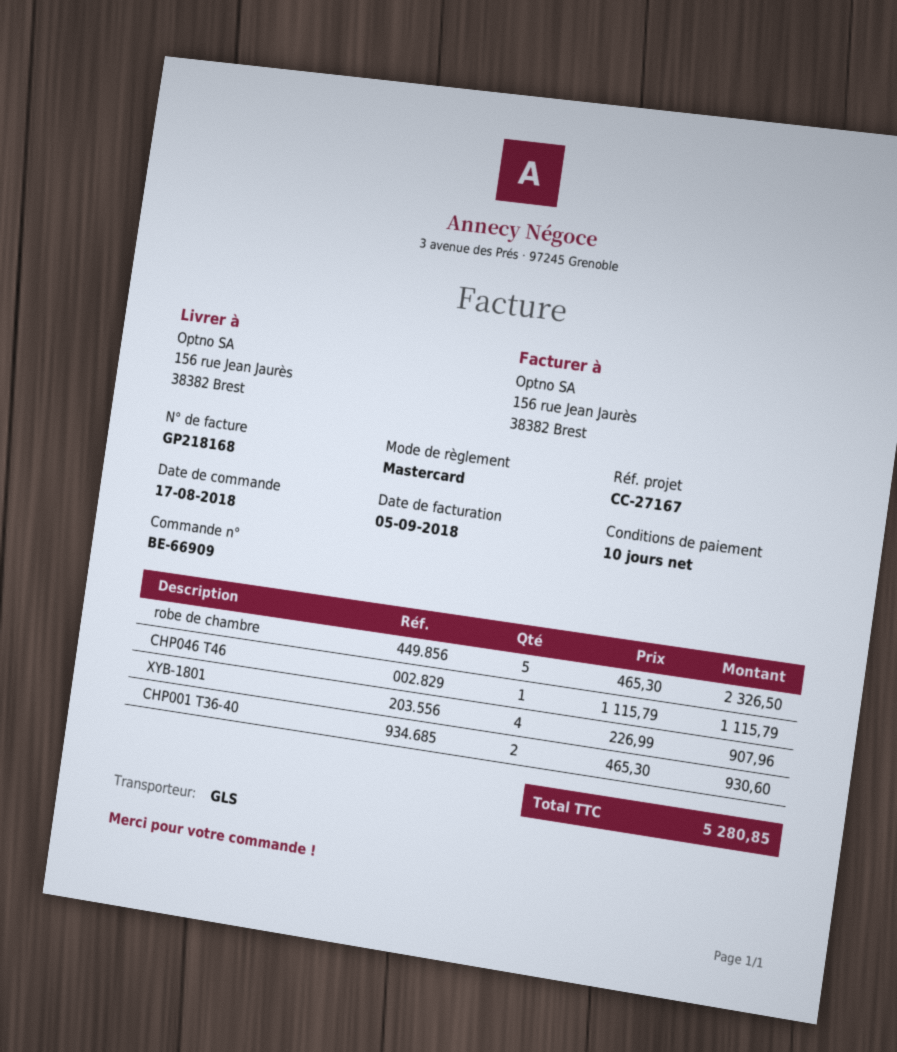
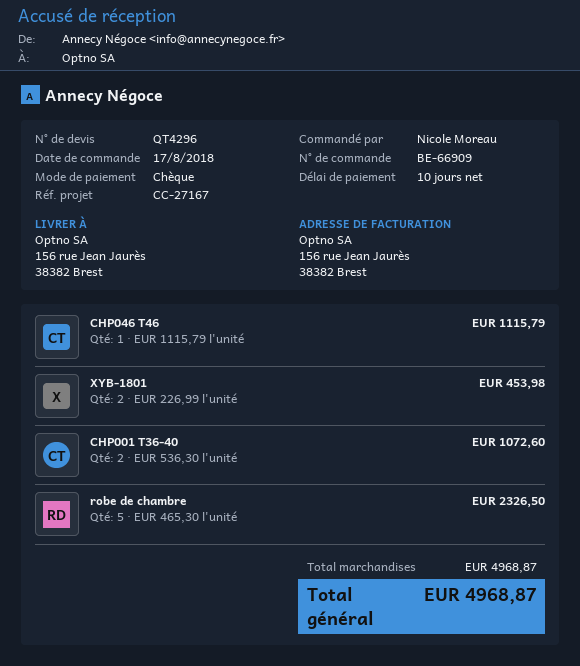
payment method: Mastercard -> cheque
XYB-1801: 4 x 226.99 = 907.96 -> 2 x 226.99 = 453.98
CHP001 T36-40: 2 x 465.30 = 930.60 -> 2 x 536.30 = 1072.60
total: 5280.85 -> 4968.87

